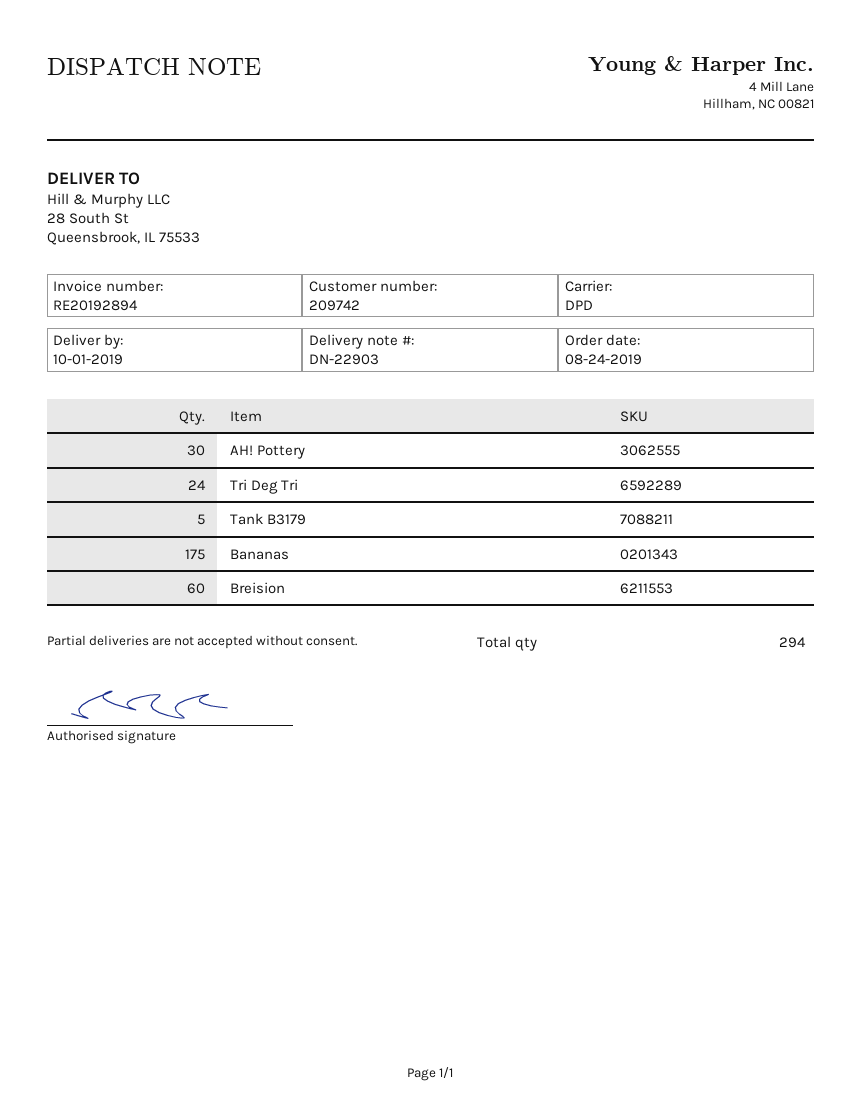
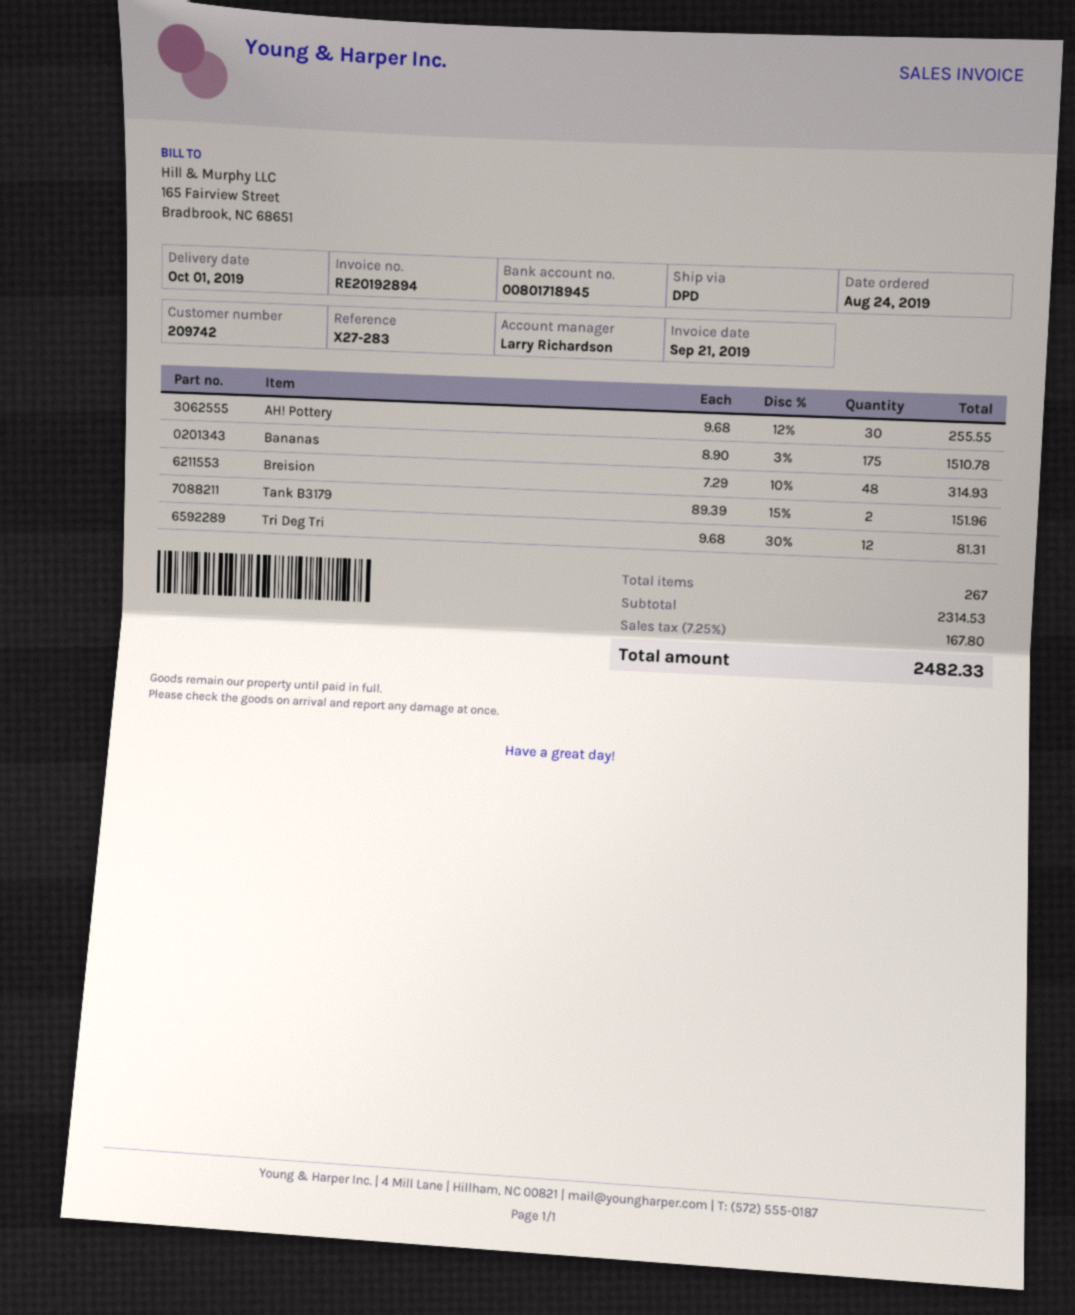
Tri Deg Tri: 24 -> 12
Tank B3179: 5 -> 2
Breision: 60 -> 48
total quantity: 294 -> 267

